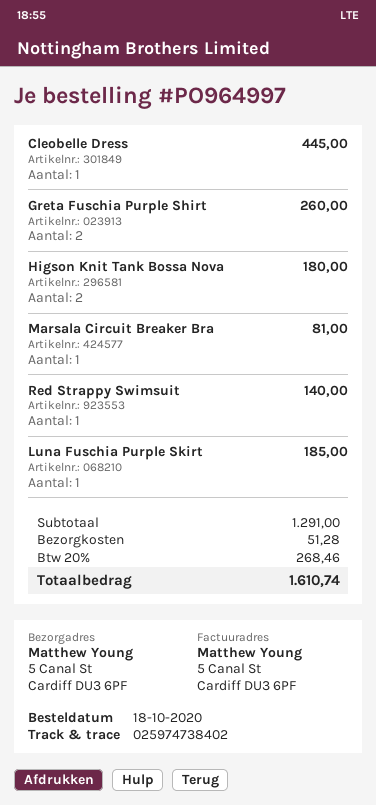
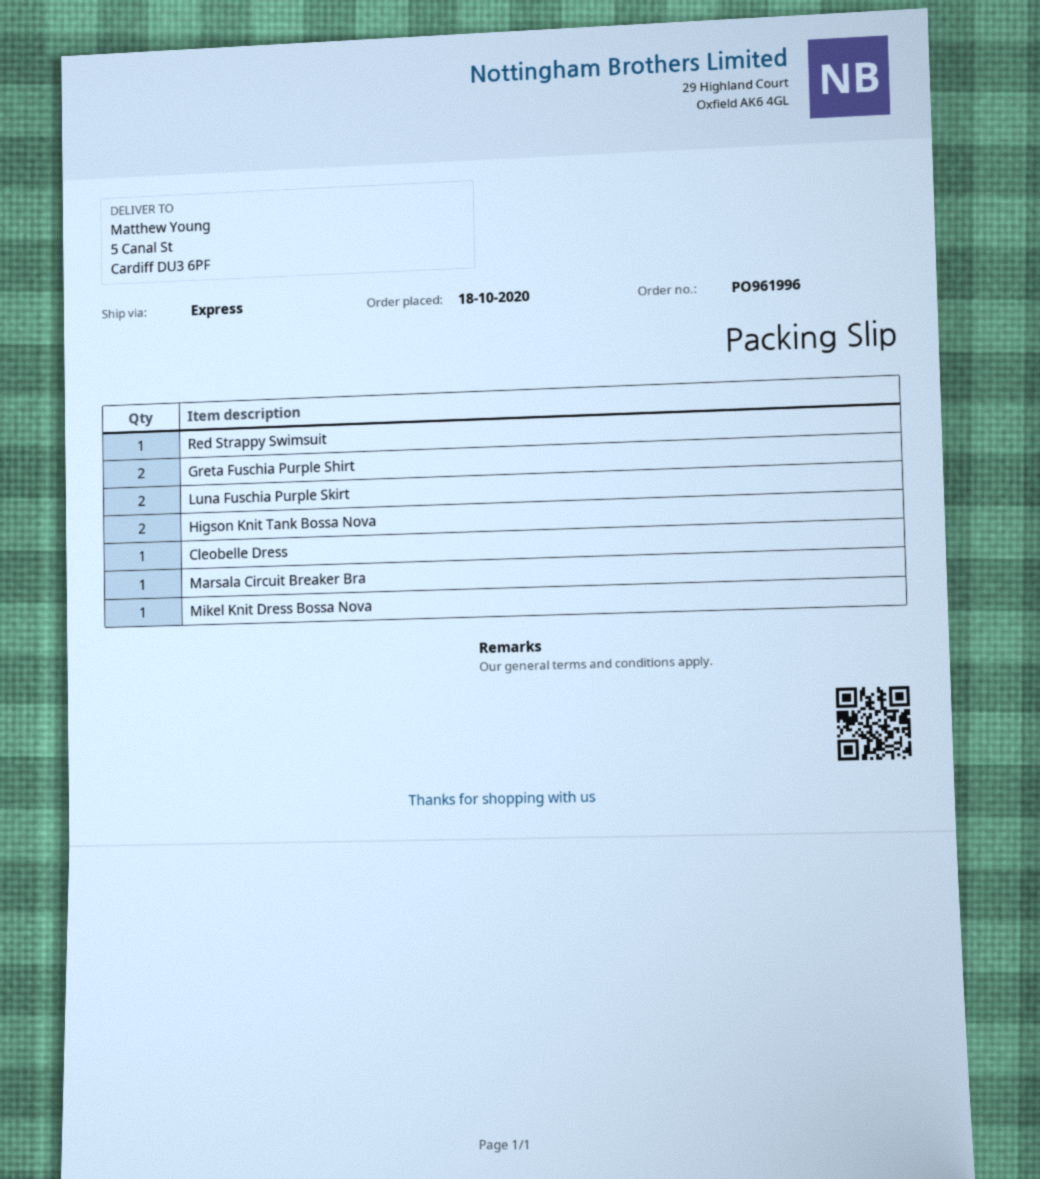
order number: PO964997 -> PO961996
Luna Fuschia Purple Skirt: 1 -> 2
Mikel Knit Dress Bossa Nova: none -> 1

